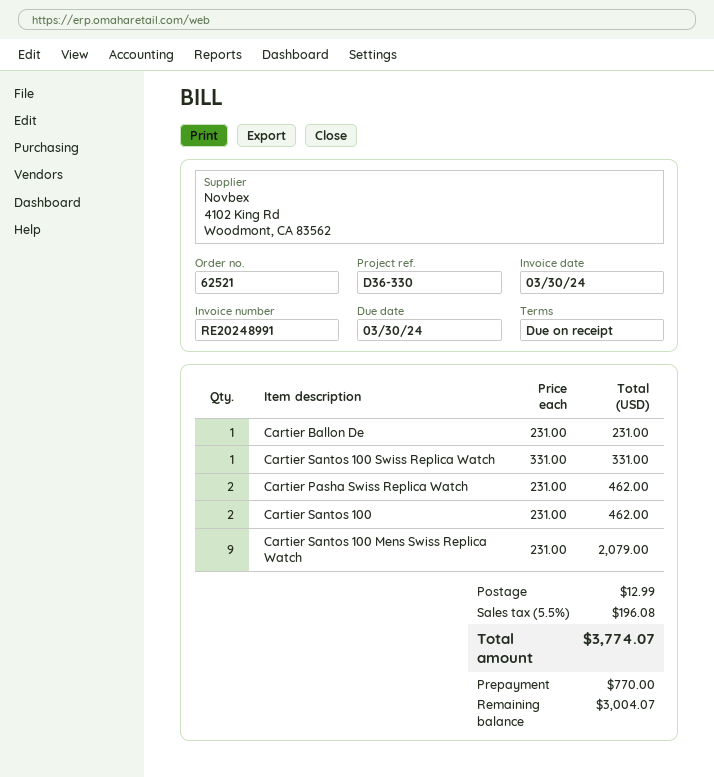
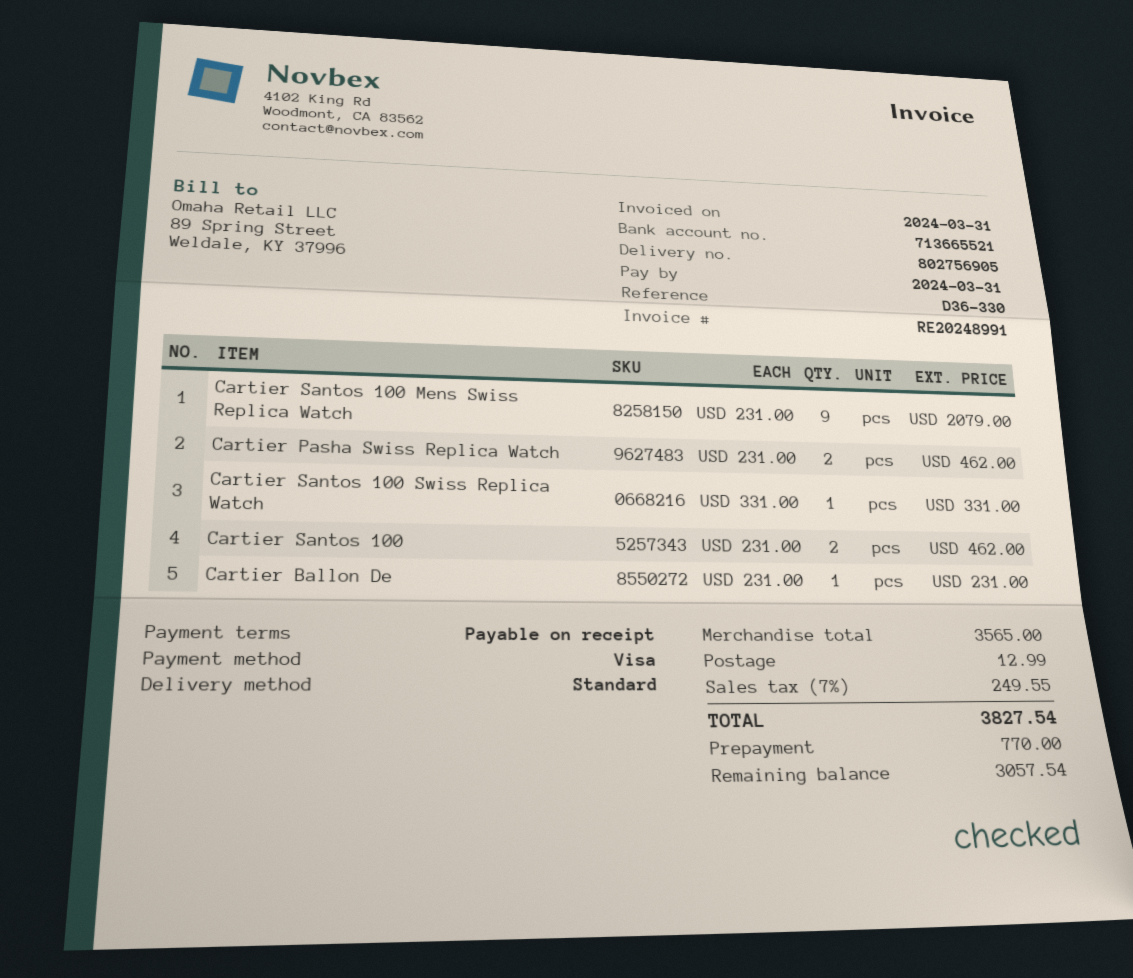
invoice date: 2024-03-30 -> 2024-03-31
due date: 2024-03-30 -> 2024-03-31
tax: 5.5% = 196.08 -> 7% = 249.55
total: 3774.07 -> 3827.54
balance: 3004.07 -> 3057.54

